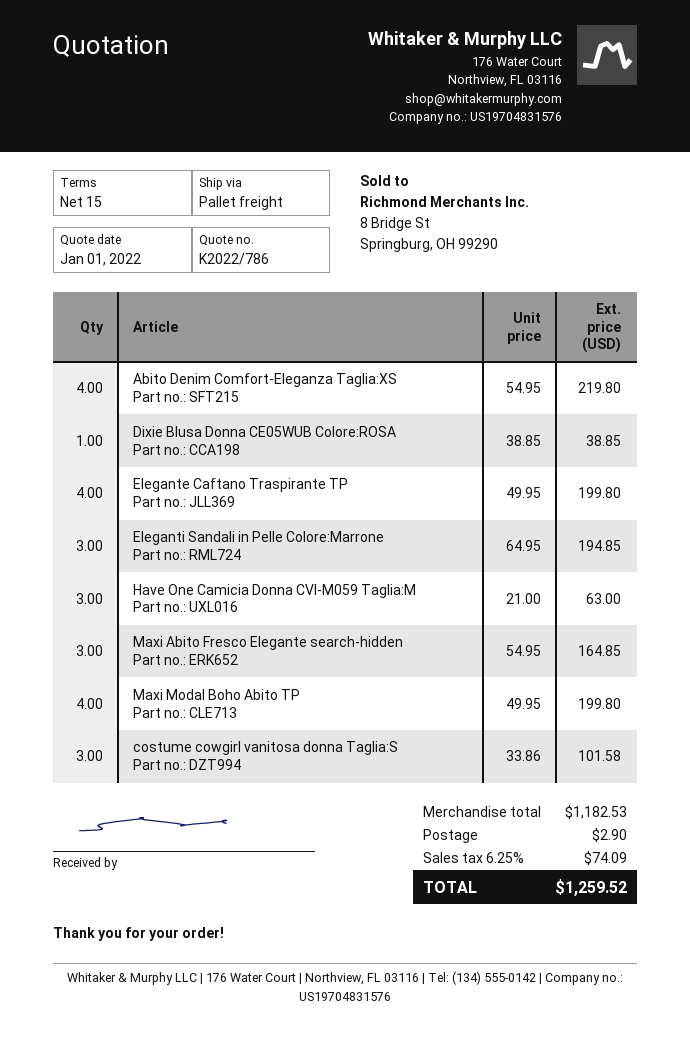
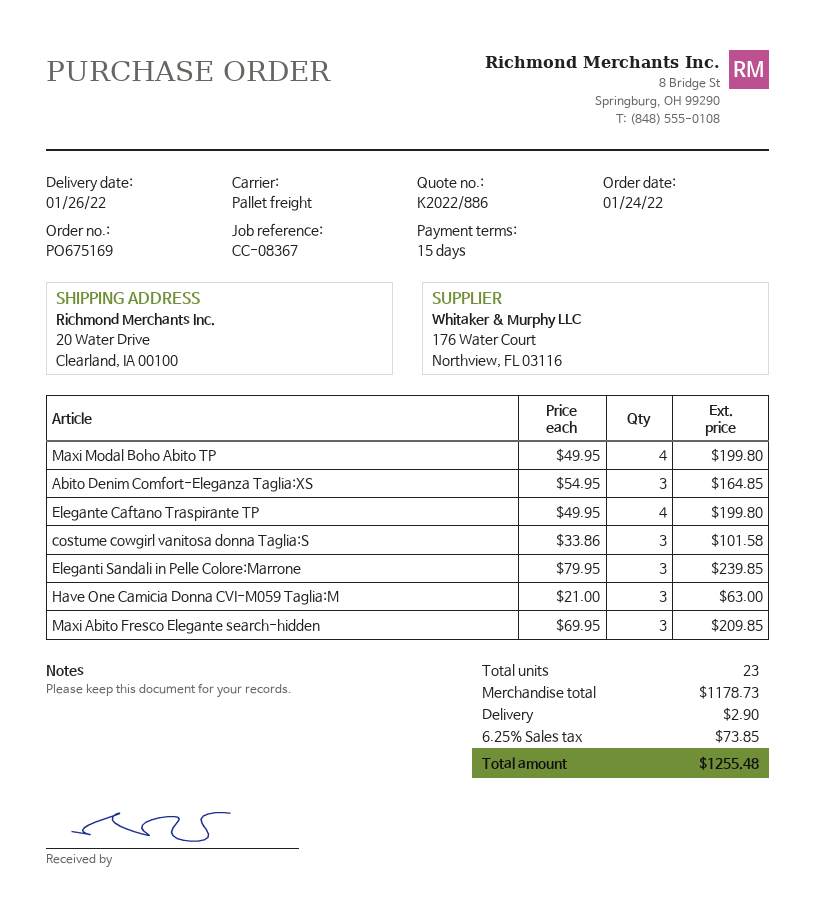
quote number: K2022/786 -> K2022/886
Abito Denim Comfort-Eleganza Taglia:XS: 4 x 54.95 = 219.80 -> 3 x 54.95 = 164.85
Dixie Blusa Donna CE05WUB Colore:ROSA: 1 x 38.85 = 38.85 -> none
Eleganti Sandali in Pelle Colore:Marrone: 3 x 64.95 = 194.85 -> 3 x 79.95 = 239.85
Maxi Abito Fresco Elegante search-hidden: 3 x 54.95 = 164.85 -> 3 x 69.95 = 209.85
subtotal: 1182.53 -> 1178.73
tax: 6.25% = 74.09 -> 6.25% = 73.85
total: 1259.52 -> 1255.48

